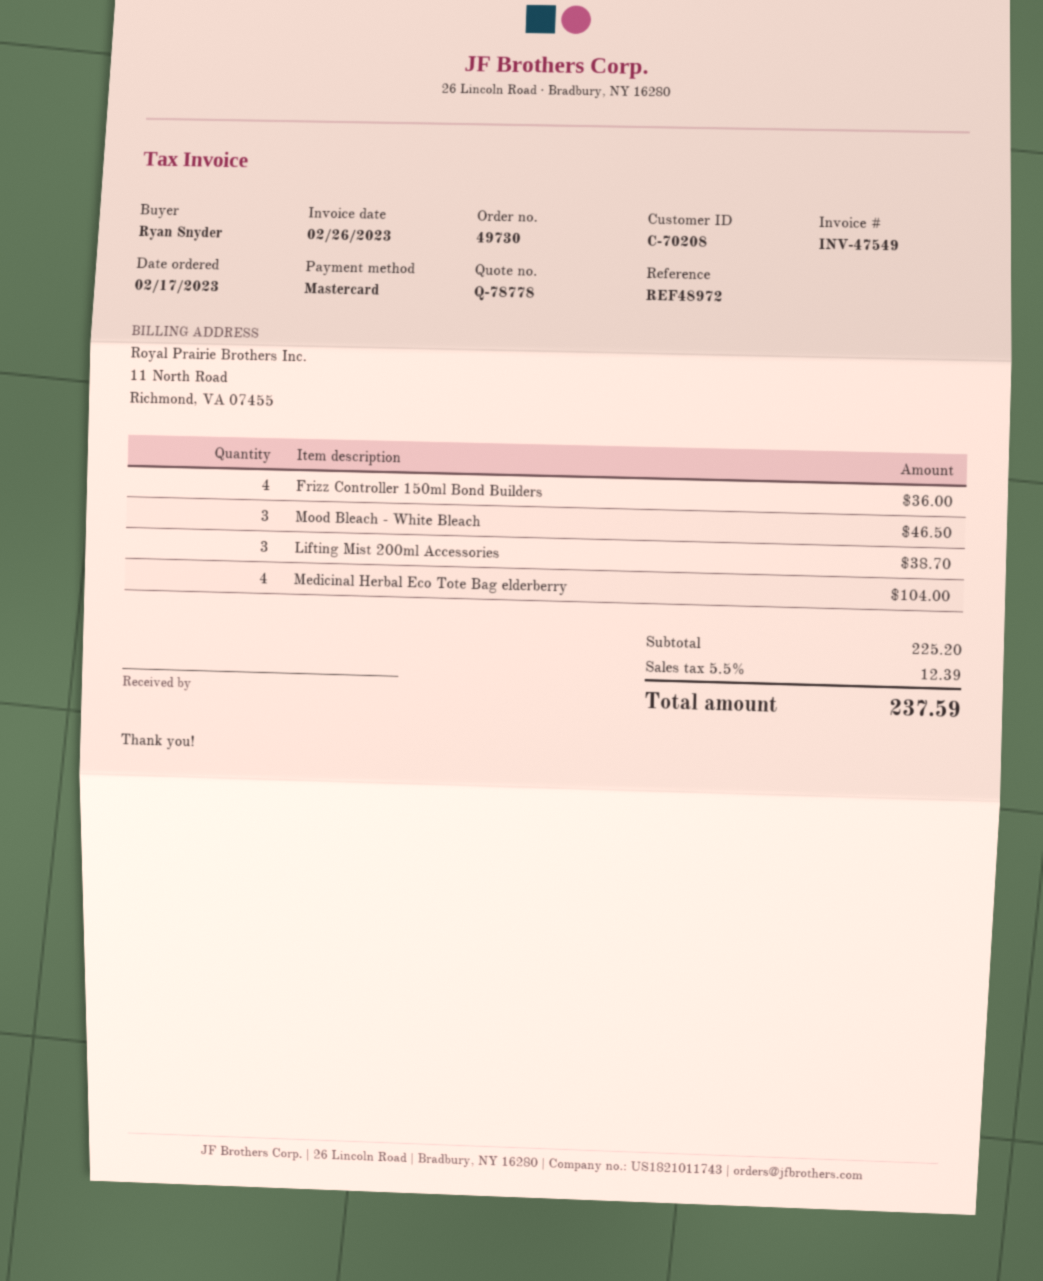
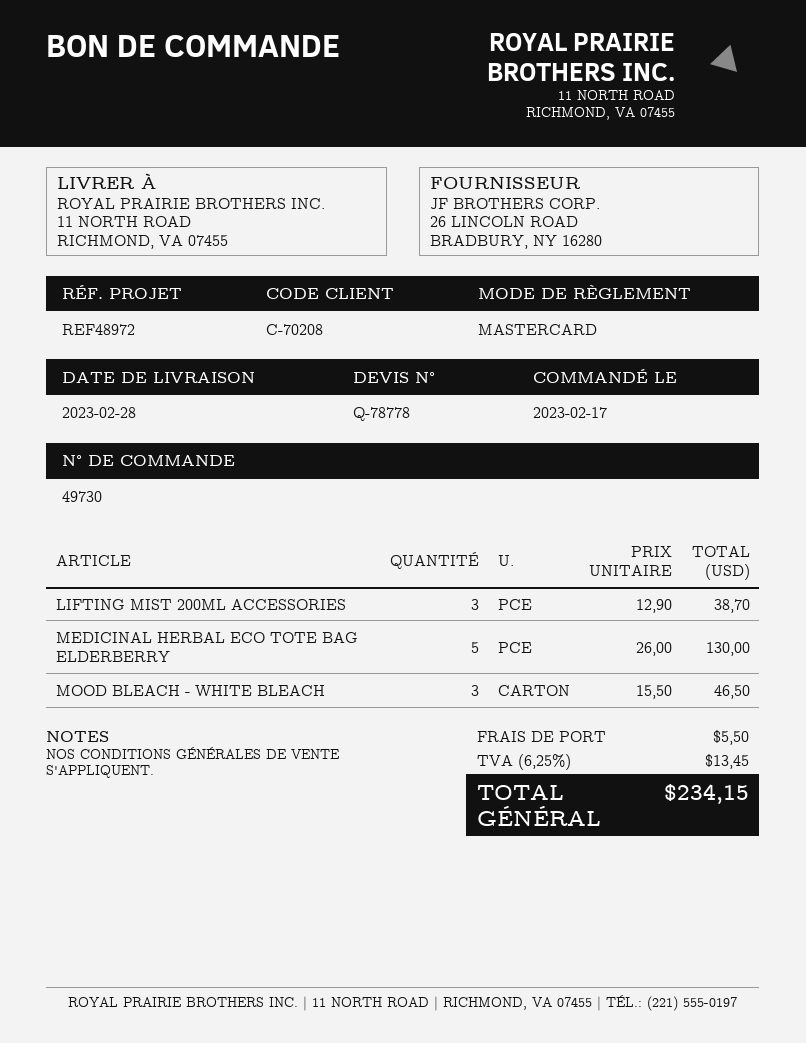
Frizz Controller 150ml Bond Builders: 4 for 36.00 -> none
Medicinal Herbal Eco Tote Bag elderberry: 4 for 104.00 -> 5 for 130.00
shipping: none -> 5.50
tax: 5.5% = 12.39 -> 6.25% = 13.45
total: 237.59 -> 234.15

